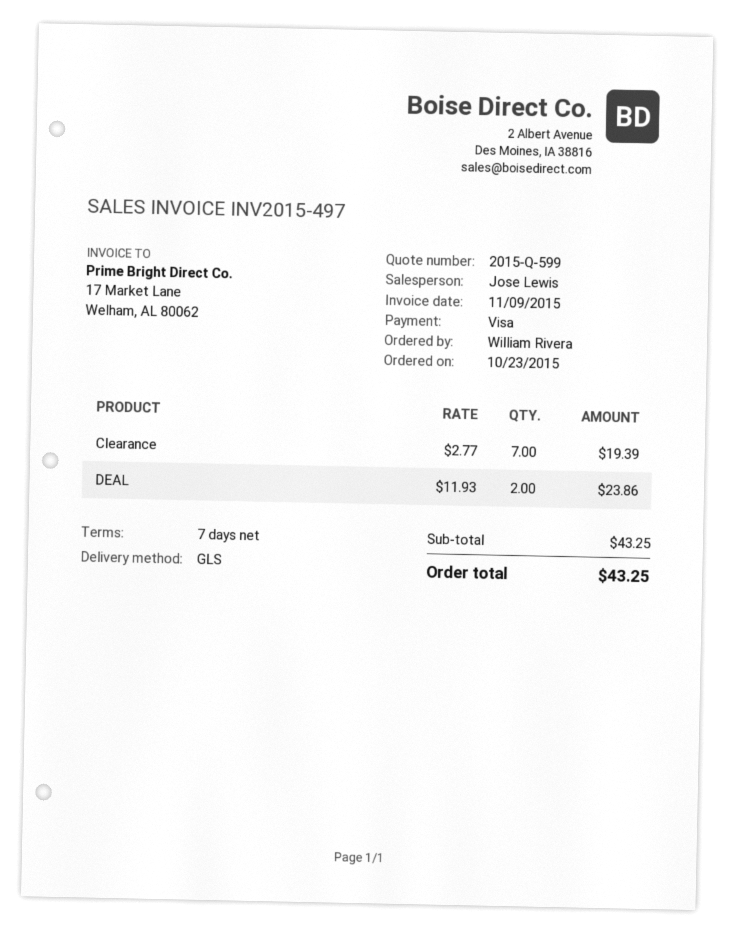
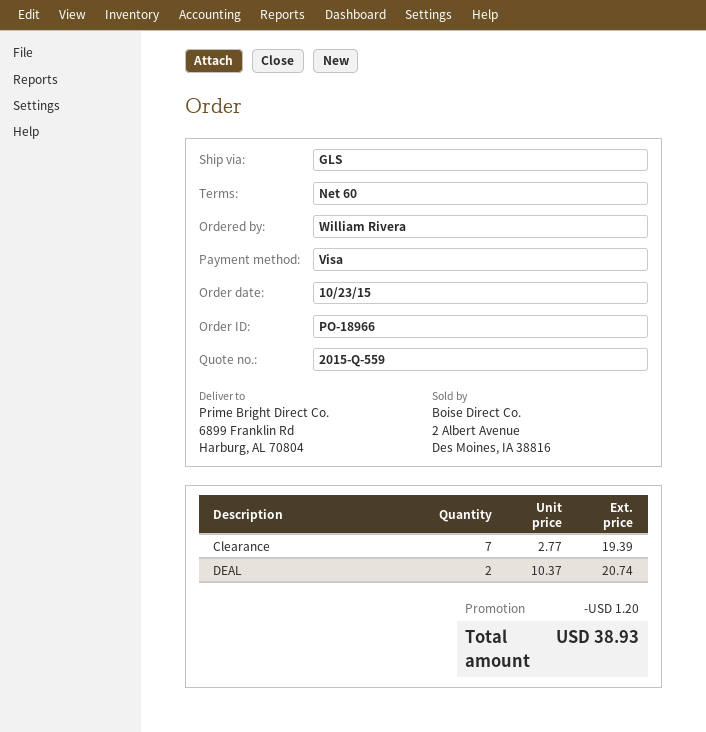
quote number: 2015-Q-599 -> 2015-Q-559
payment terms: 7 days -> 60 days
DEAL: 2 x 11.93 = 23.86 -> 2 x 10.37 = 20.74
discount: none -> 1.20
total: 43.25 -> 38.93

